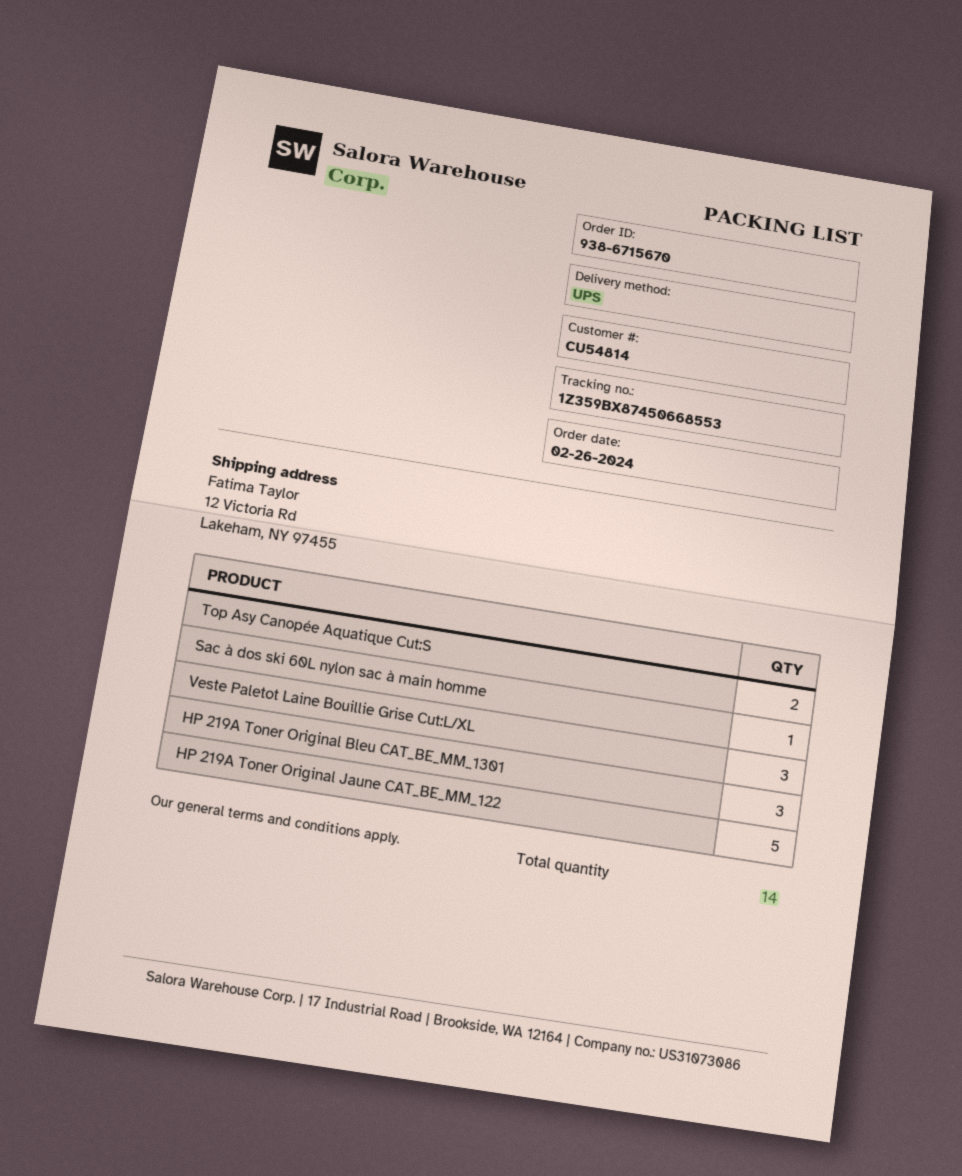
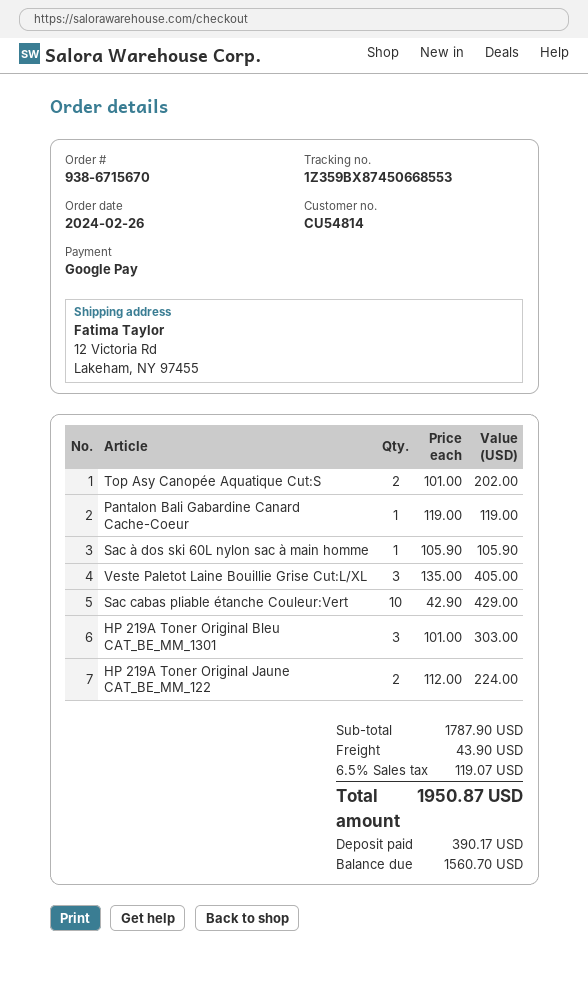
HP 219A Toner Original Jaune CAT_BE_MM_122: 5 -> 2
Pantalon Bali Gabardine Canard Cache-Coeur: none -> 1
Sac cabas pliable étanche Couleur:Vert: none -> 10

